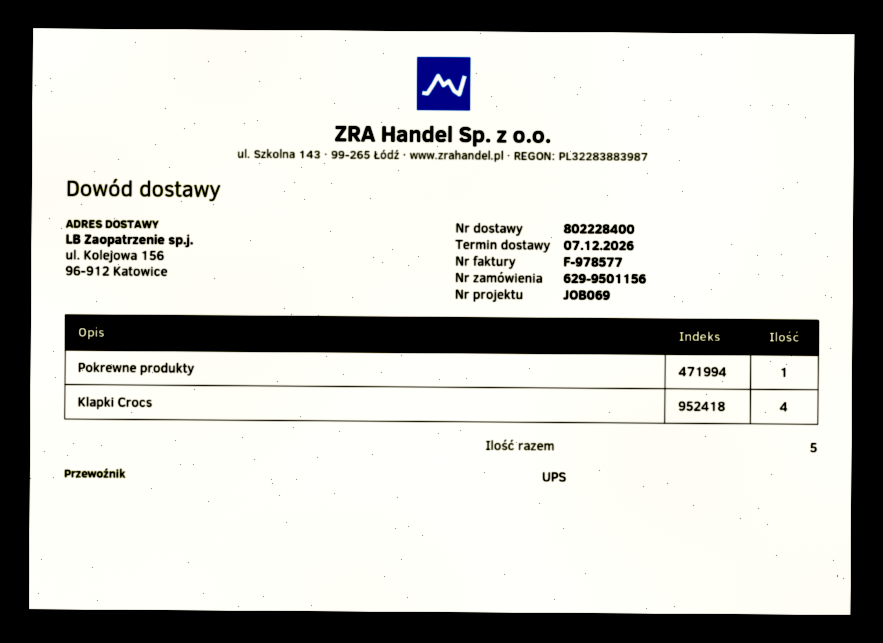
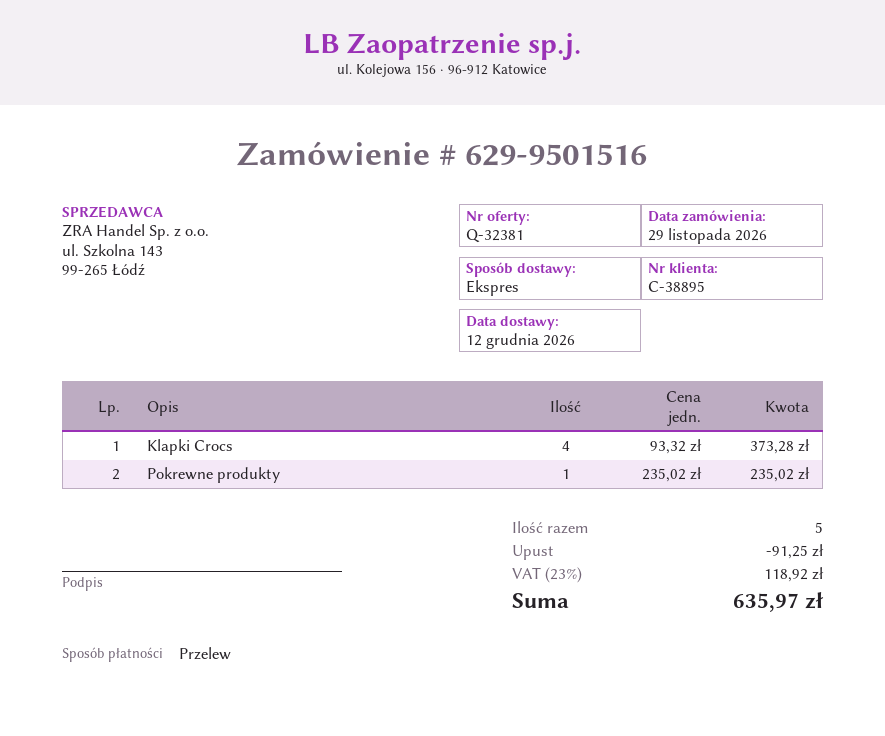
order number: 629-9501156 -> 629-9501516
delivery date: 2026-12-07 -> 2026-12-12
shipping method: UPS -> express

